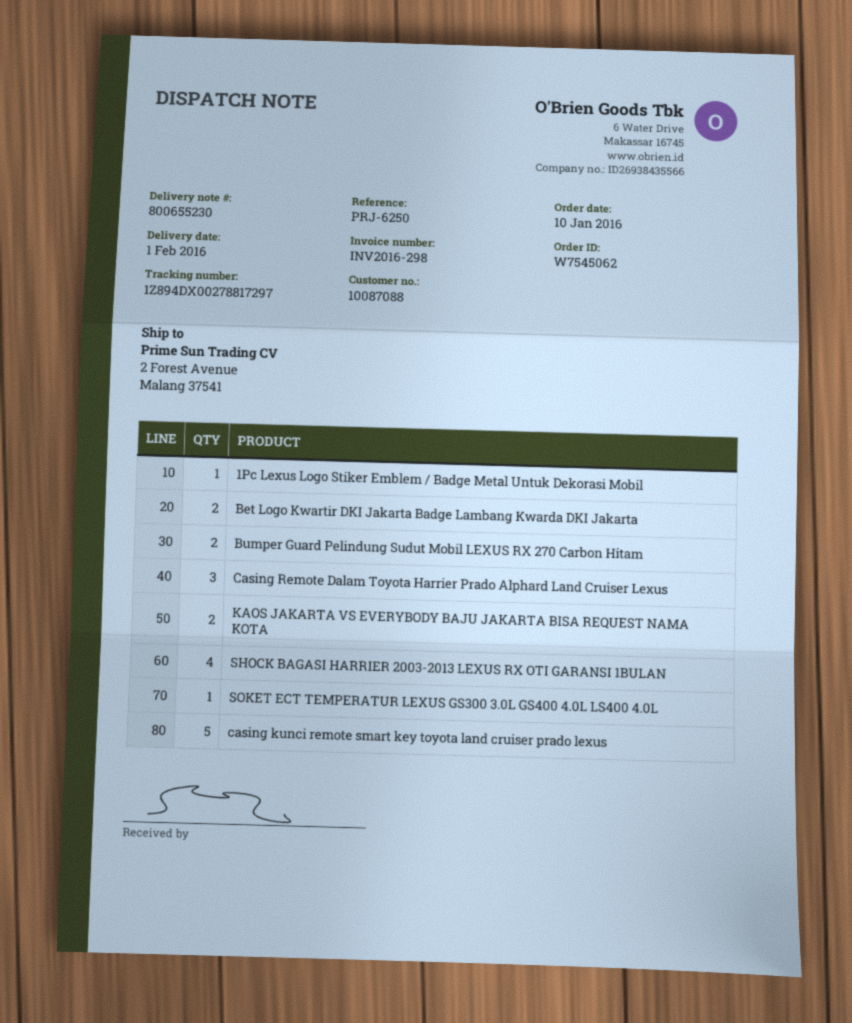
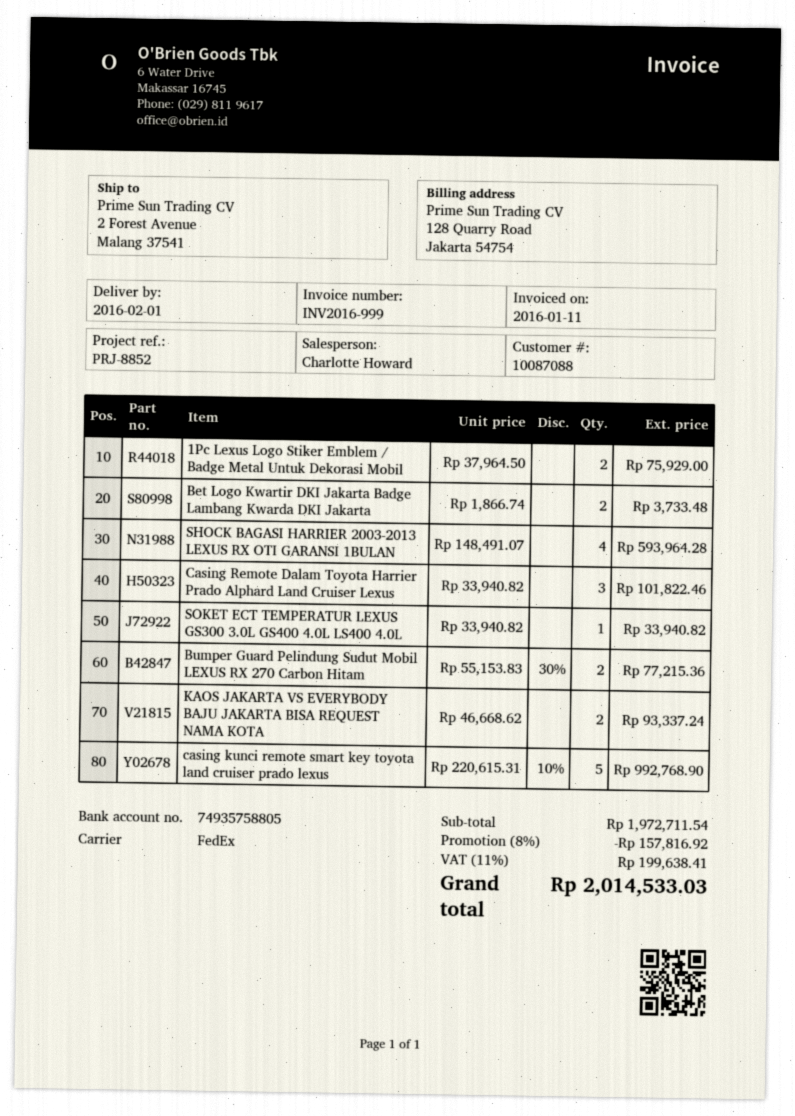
invoice number: INV2016-298 -> INV2016-999
reference: PRJ-6250 -> PRJ-8852
1Pc Lexus Logo Stiker Emblem / Badge Metal Untuk Dekorasi Mobil: 1 -> 2

